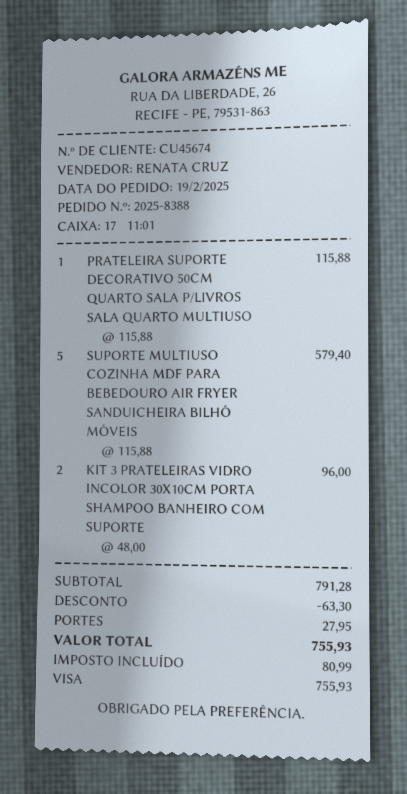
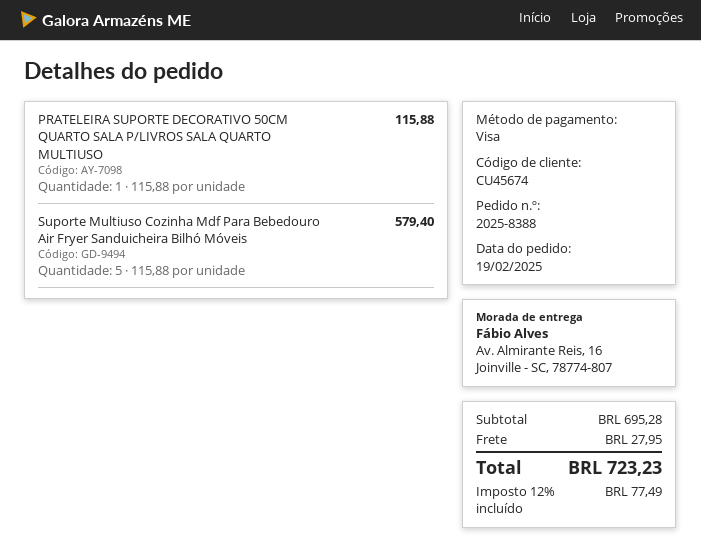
KIT 3 PRATELEIRAS VIDRO INCOLOR 30X10CM PORTA SHAMPOO BANHEIRO COM SUPORTE: 2 x 48.00 = 96.00 -> none
subtotal: 791.28 -> 695.28
discount: 63.30 -> none
tax: 80.99 -> 77.49
total: 755.93 -> 723.23

